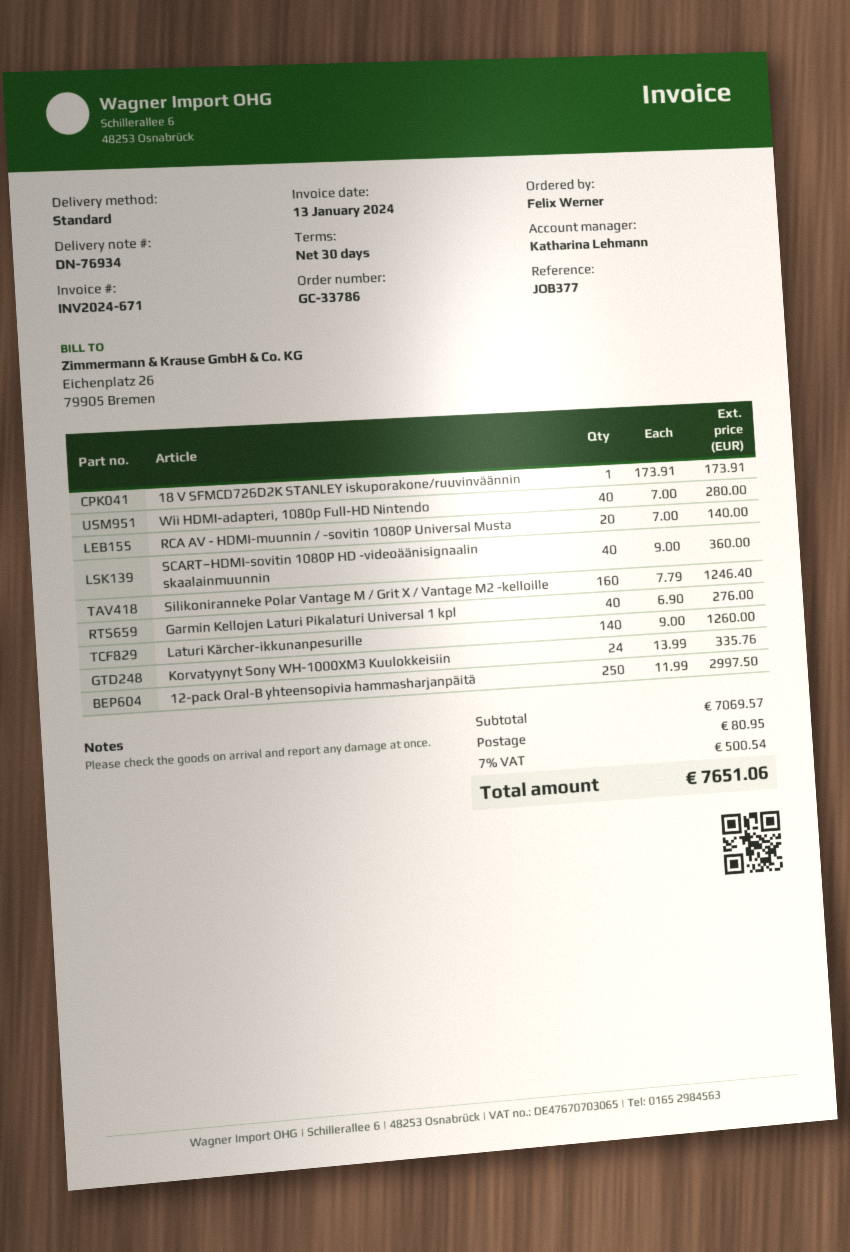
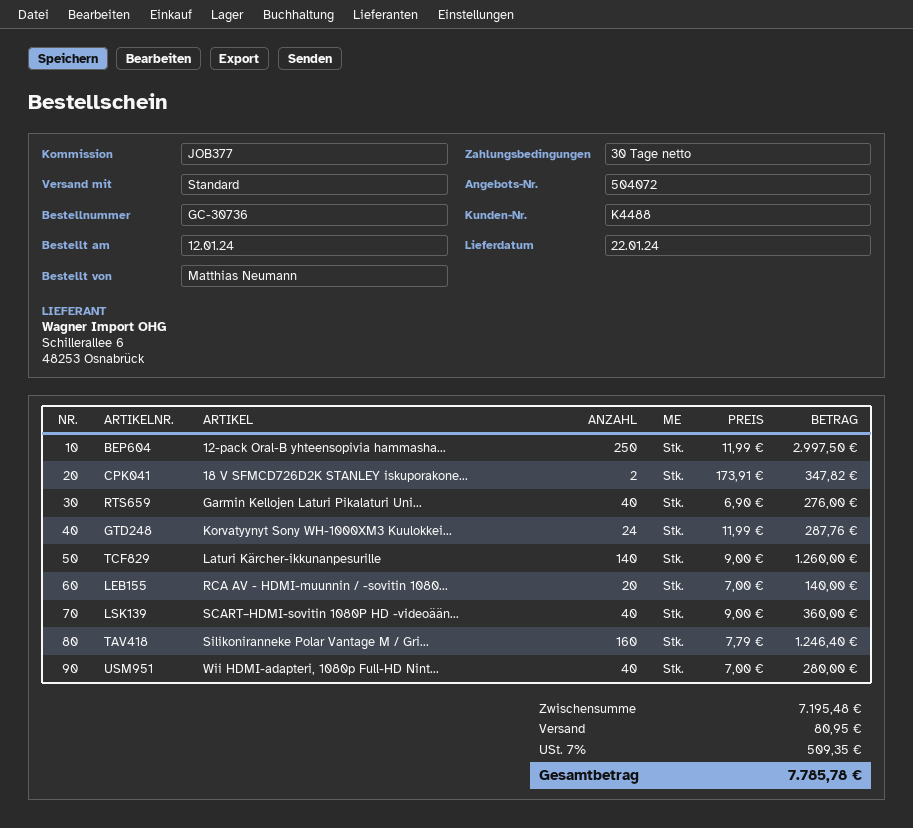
order number: GC-33786 -> GC-30736
ordered by: Felix Werner -> Matthias Neumann
18 V SFMCD726D2K STANLEY iskuporakone/ruuvinväännin: 1 x 173.91 = 173.91 -> 2 x 173.91 = 347.82
Korvatyynyt Sony WH-1000XM3 Kuulokkeisiin: 24 x 13.99 = 335.76 -> 24 x 11.99 = 287.76
subtotal: 7069.57 -> 7195.48
tax: 7% = 500.54 -> 7% = 509.35
total: 7651.06 -> 7785.78

